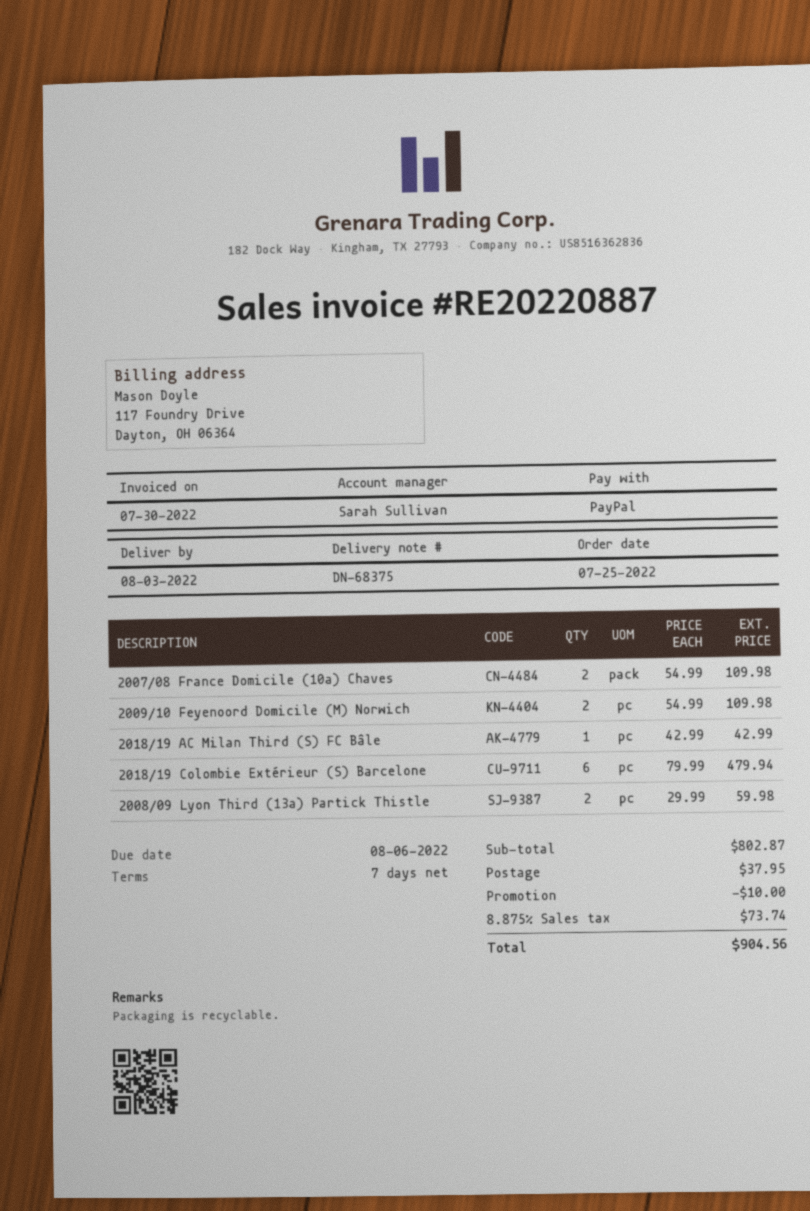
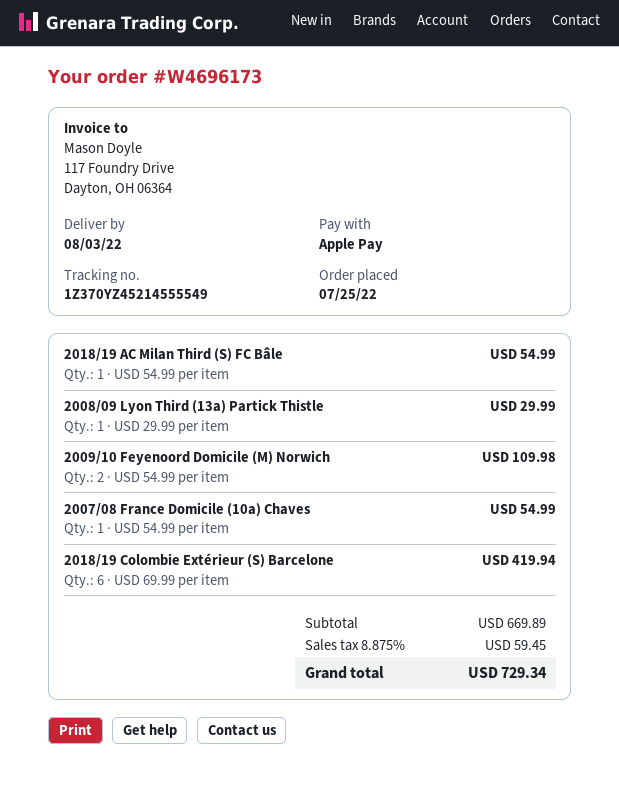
payment method: PayPal -> Apple Pay
2007/08 France Domicile (10a) Chaves: 2 x 54.99 = 109.98 -> 1 x 54.99 = 54.99
2018/19 AC Milan Third (S) FC Bâle: 1 x 42.99 = 42.99 -> 1 x 54.99 = 54.99
2018/19 Colombie Extérieur (S) Barcelone: 6 x 79.99 = 479.94 -> 6 x 69.99 = 419.94
2008/09 Lyon Third (13a) Partick Thistle: 2 x 29.99 = 59.98 -> 1 x 29.99 = 29.99
subtotal: 802.87 -> 669.89
discount: 10.00 -> none
shipping: 37.95 -> none
tax: 8.875% = 73.74 -> 8.875% = 59.45
total: 904.56 -> 729.34

